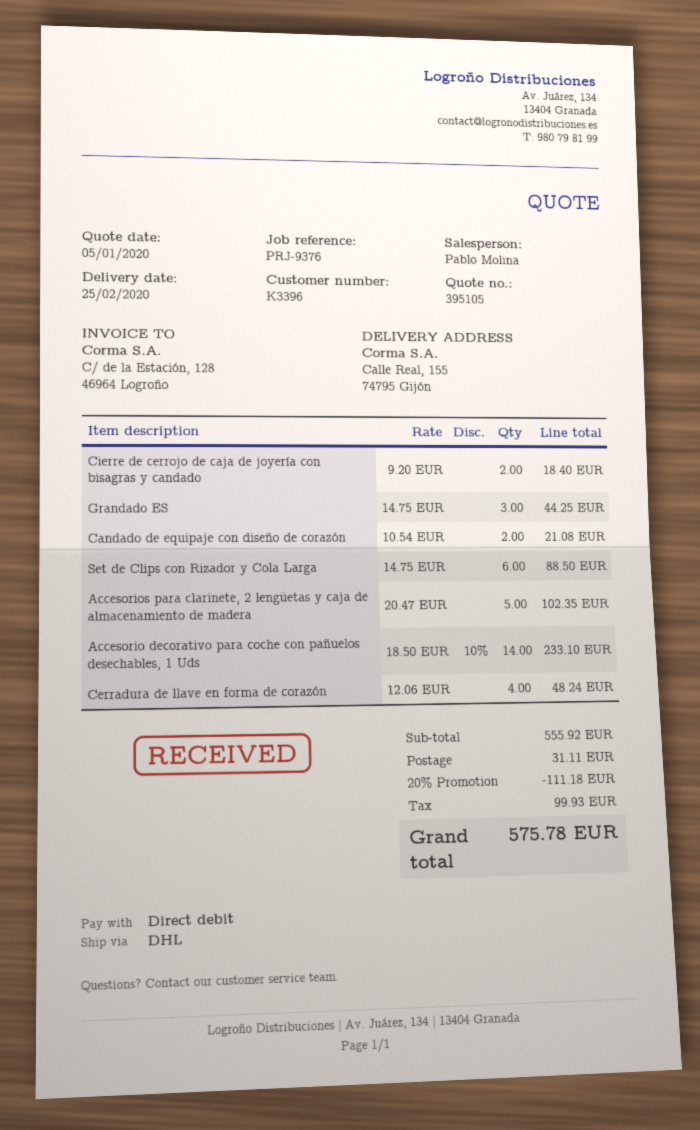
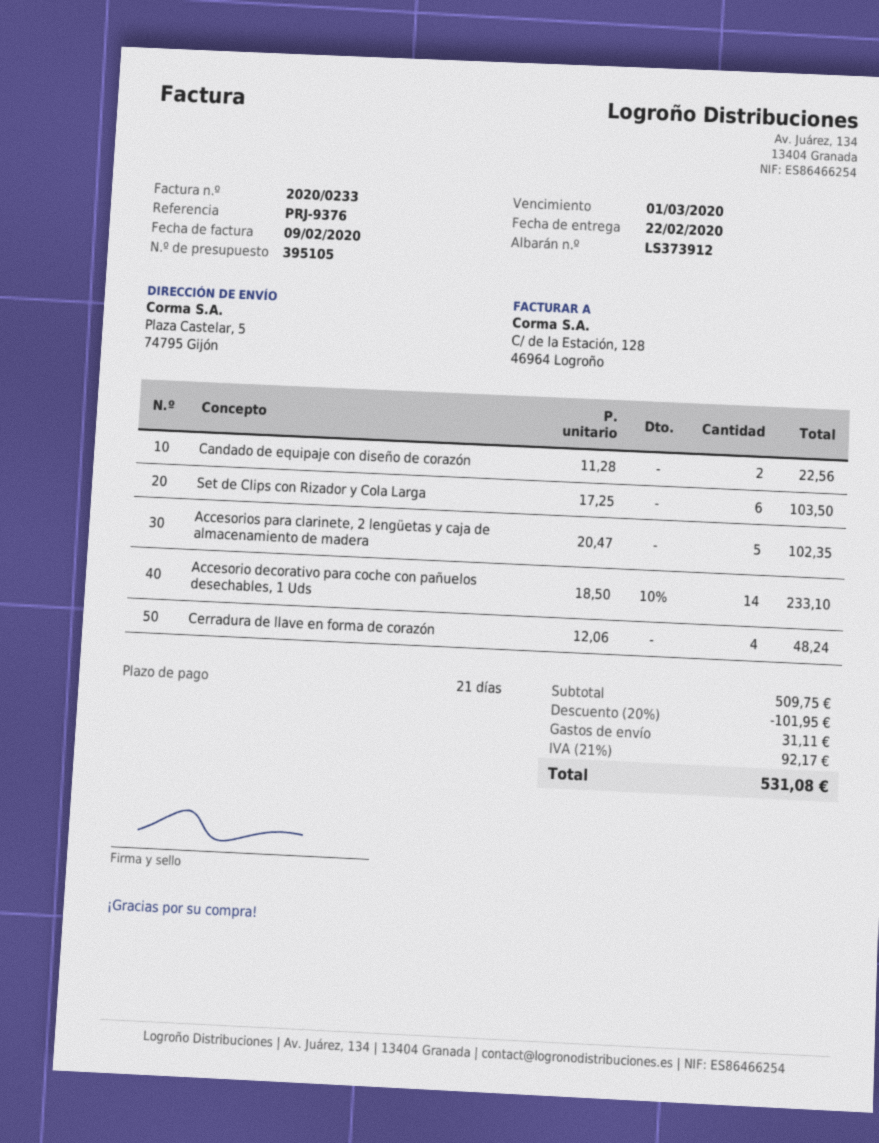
delivery date: 2020-02-25 -> 2020-02-22
ship to: Calle Real, 155, 74795 Gijón -> Plaza Castelar, 5, 74795 Gijón
Cierre de cerrojo de caja de joyería con bisagras y candado: 2 x 9.20 = 18.40 -> none
Grandado ES: 3 x 14.75 = 44.25 -> none
Candado de equipaje con diseño de corazón: 2 x 10.54 = 21.08 -> 2 x 11.28 = 22.56
Set de Clips con Rizador y Cola Larga: 6 x 14.75 = 88.50 -> 6 x 17.25 = 103.50
subtotal: 555.92 -> 509.75
discount: 20% = 111.18 -> 20% = 101.95
tax: 99.93 -> 92.17
total: 575.78 -> 531.08

